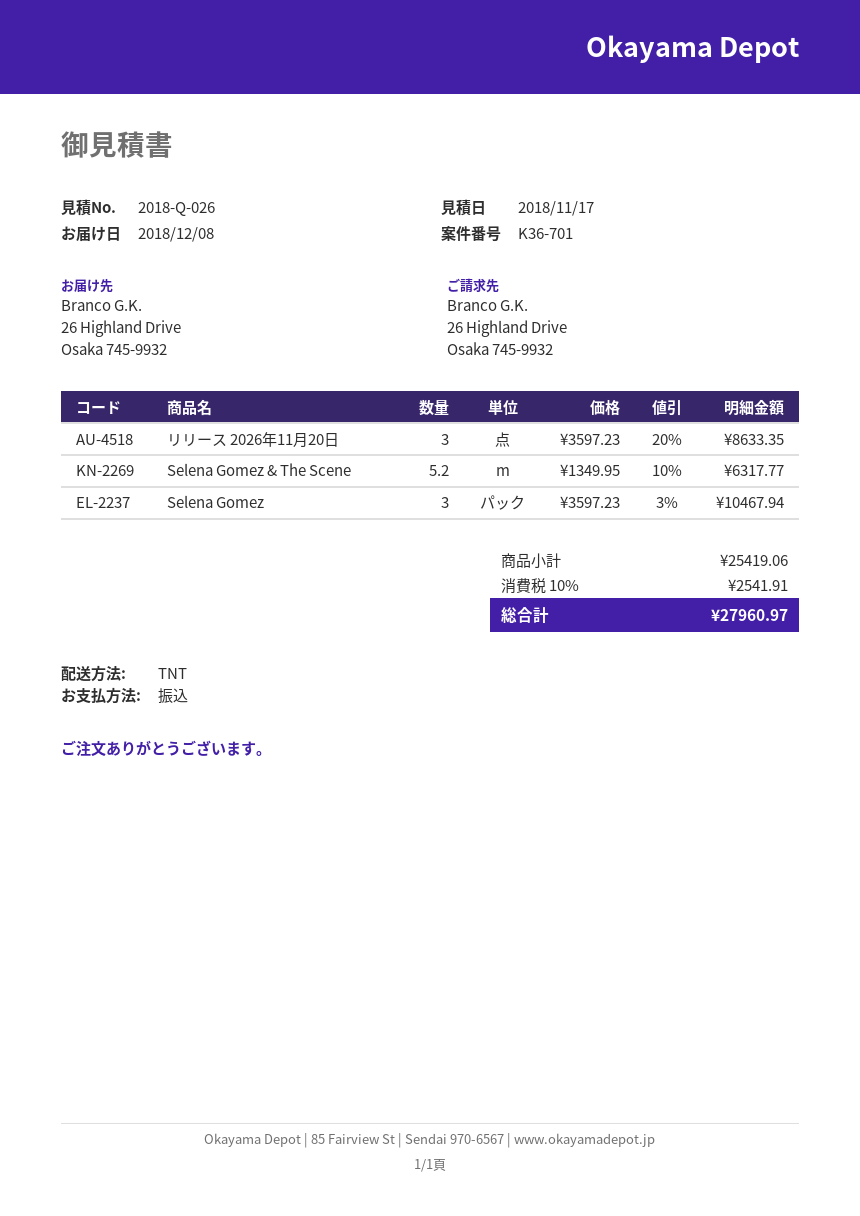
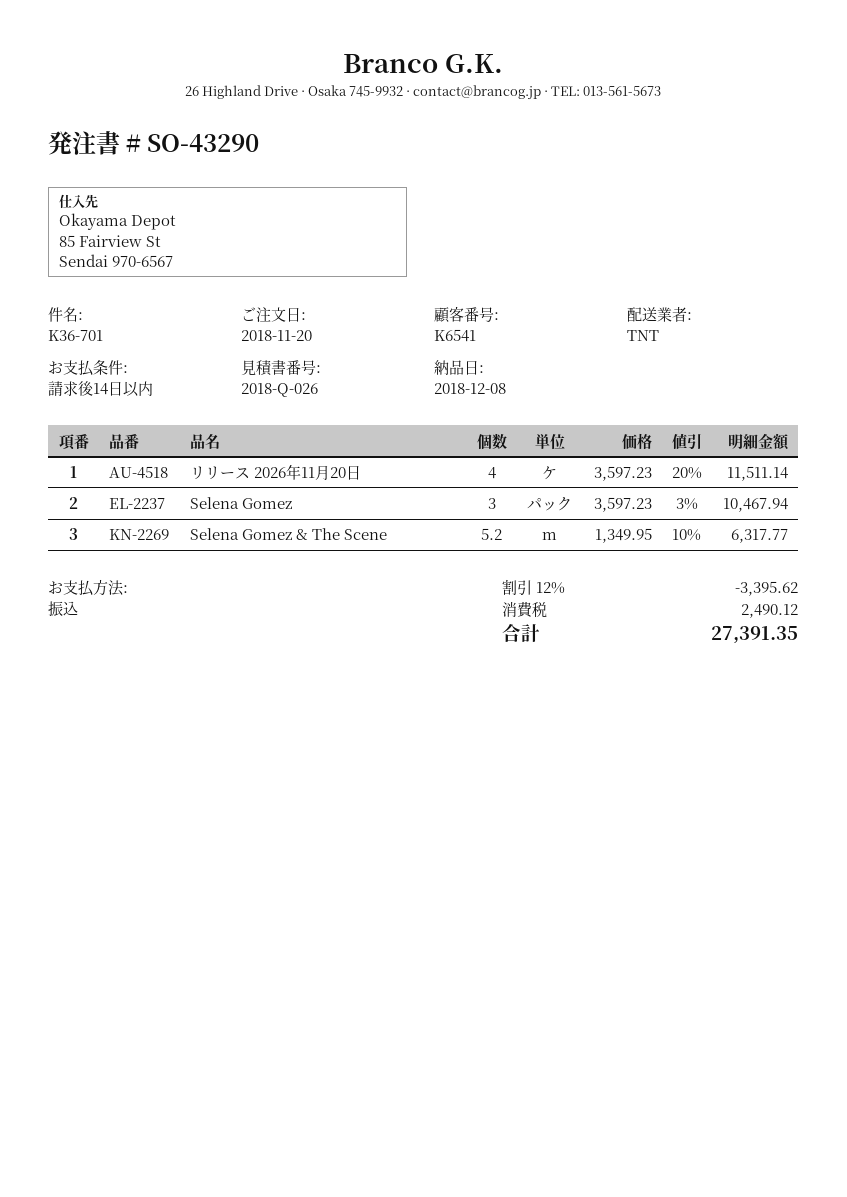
リリース 2026年11月20日: 3 x 3597.23 - 20% = 8633.35 -> 4 x 3597.23 - 20% = 11511.14
discount: none -> 12% = 3395.62
tax: 2541.91 -> 2490.12
total: 27960.97 -> 27391.35

